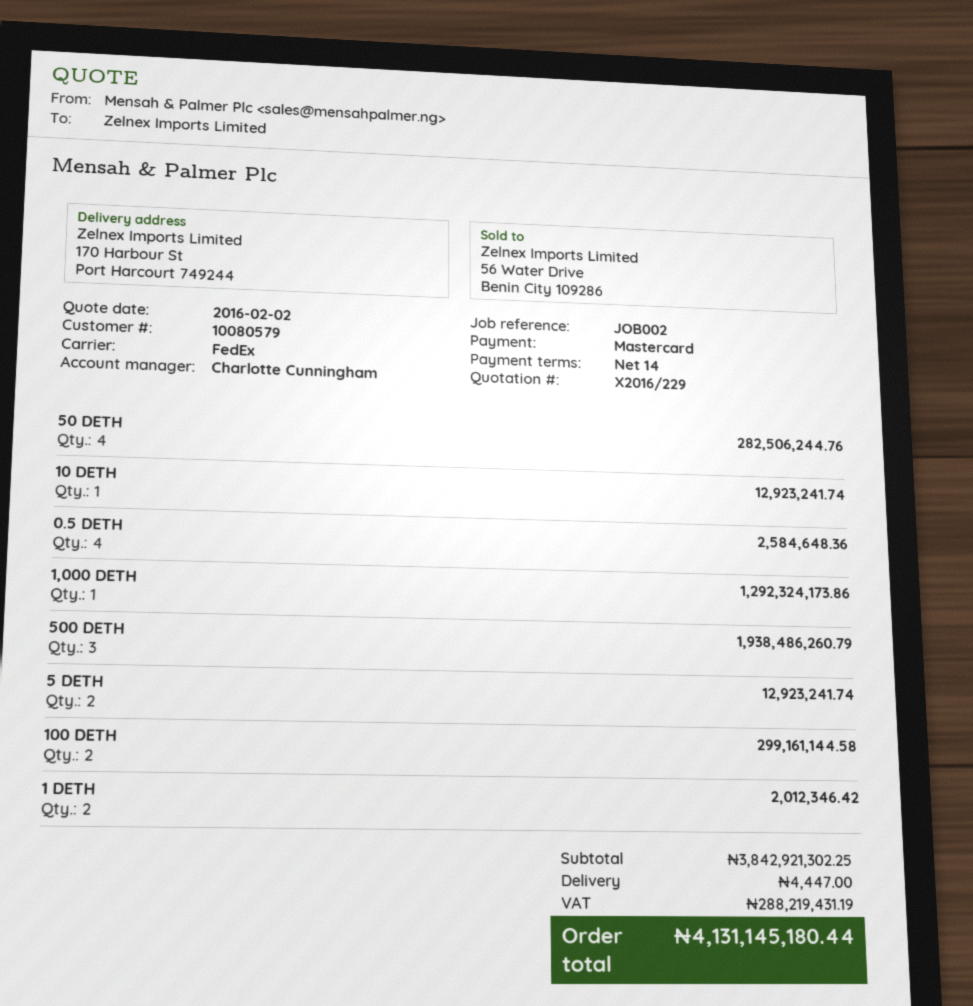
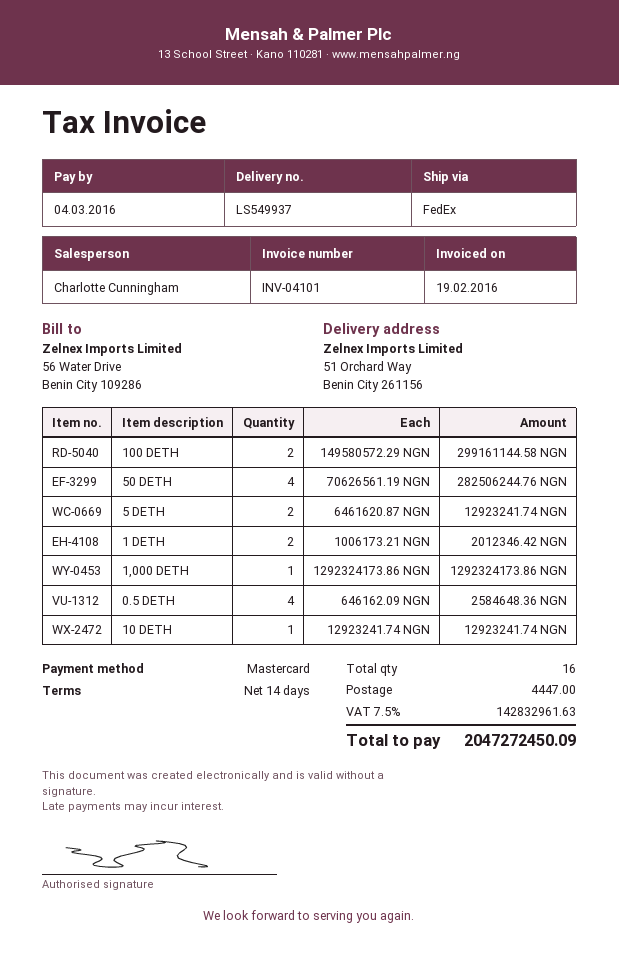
ship to: 170 Harbour St, Port Harcourt 749244 -> 51 Orchard Way, Benin City 261156
500 DETH: 3 for 1938486260.79 -> none
tax: 288219431.19 -> 142832961.63
total: 4131145180.44 -> 2047272450.09

